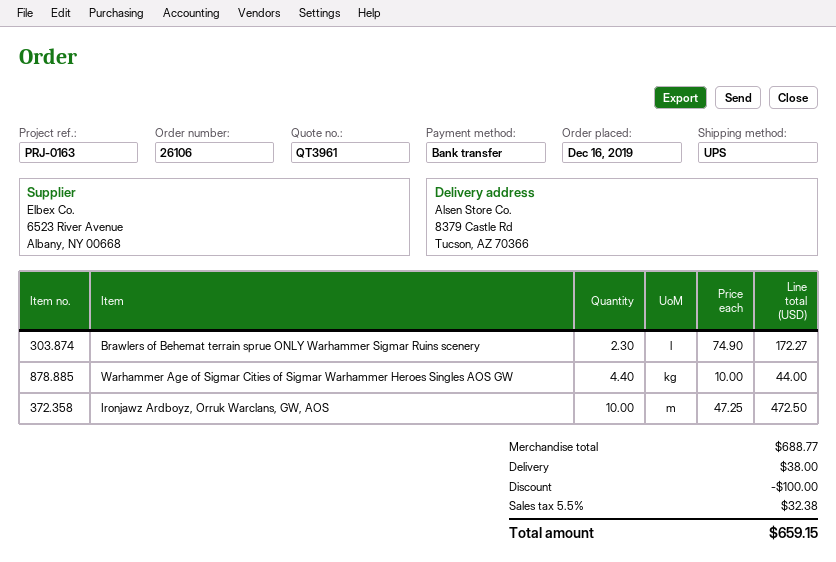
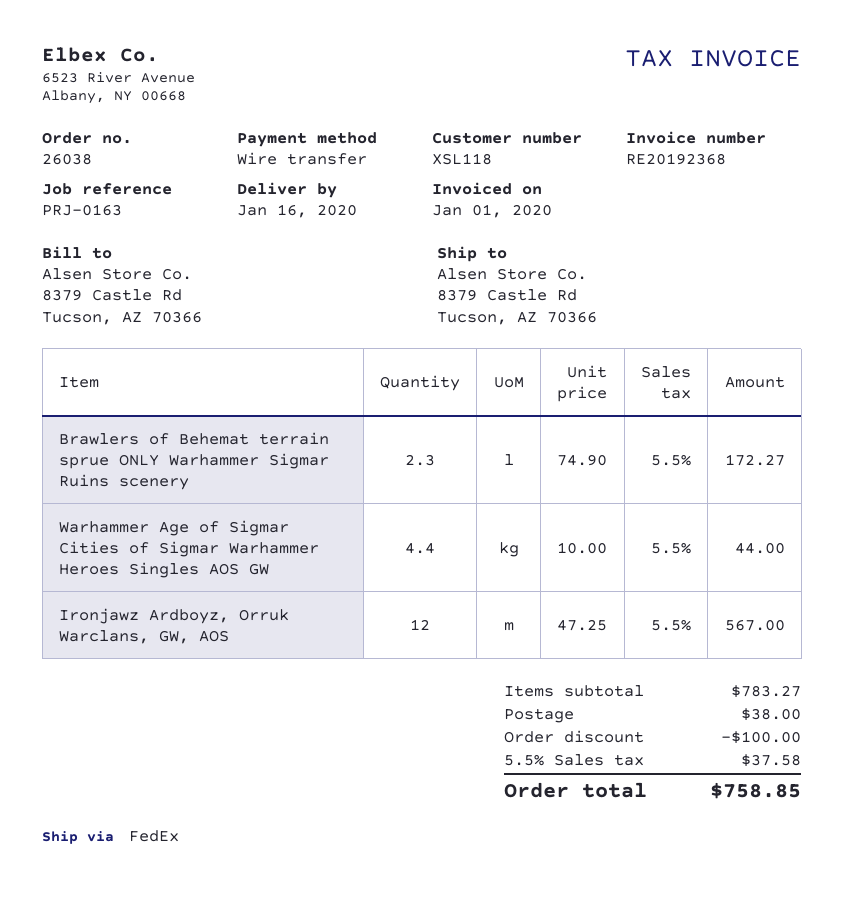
order number: 26106 -> 26038
shipping method: UPS -> FedEx
Ironjawz Ardboyz, Orruk Warclans, GW, AOS: 10 x 47.25 = 472.50 -> 12 x 47.25 = 567.00
subtotal: 688.77 -> 783.27
tax: 5.5% = 32.38 -> 5.5% = 37.58
total: 659.15 -> 758.85

